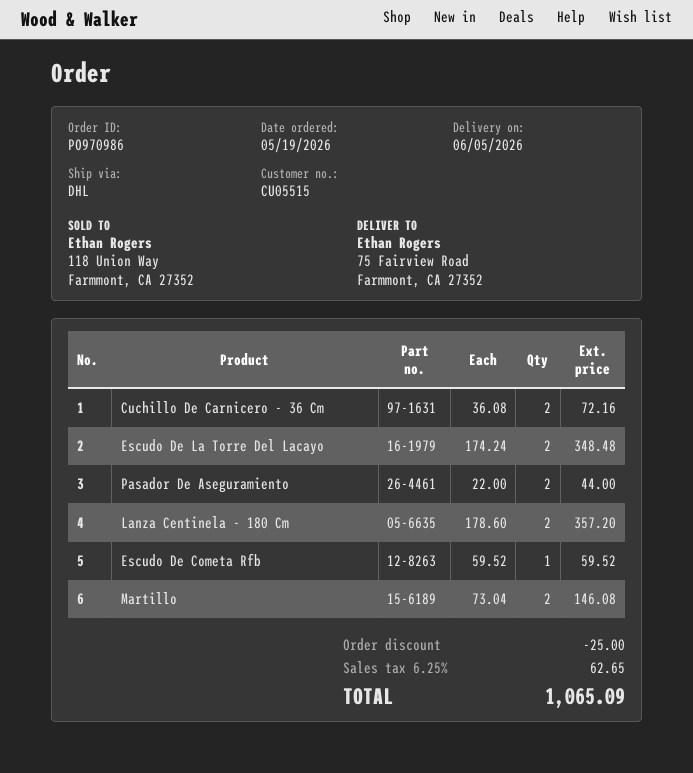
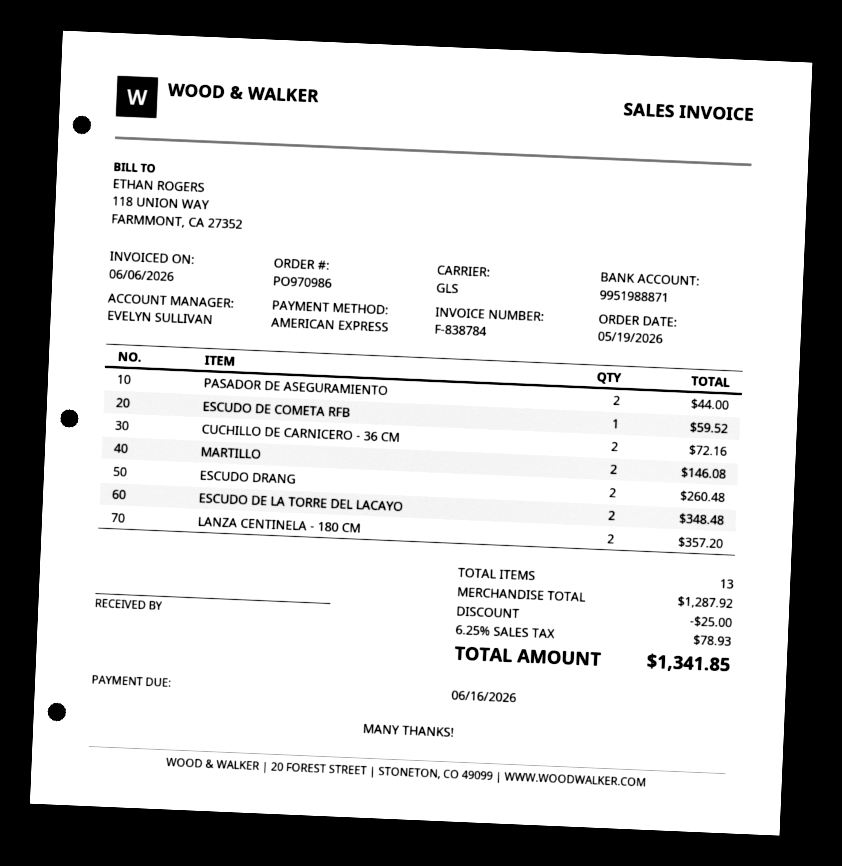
shipping method: DHL -> GLS
ESCUDO DRANG: none -> 2 for 260.48
tax: 6.25% = 62.65 -> 6.25% = 78.93
total: 1065.09 -> 1341.85

